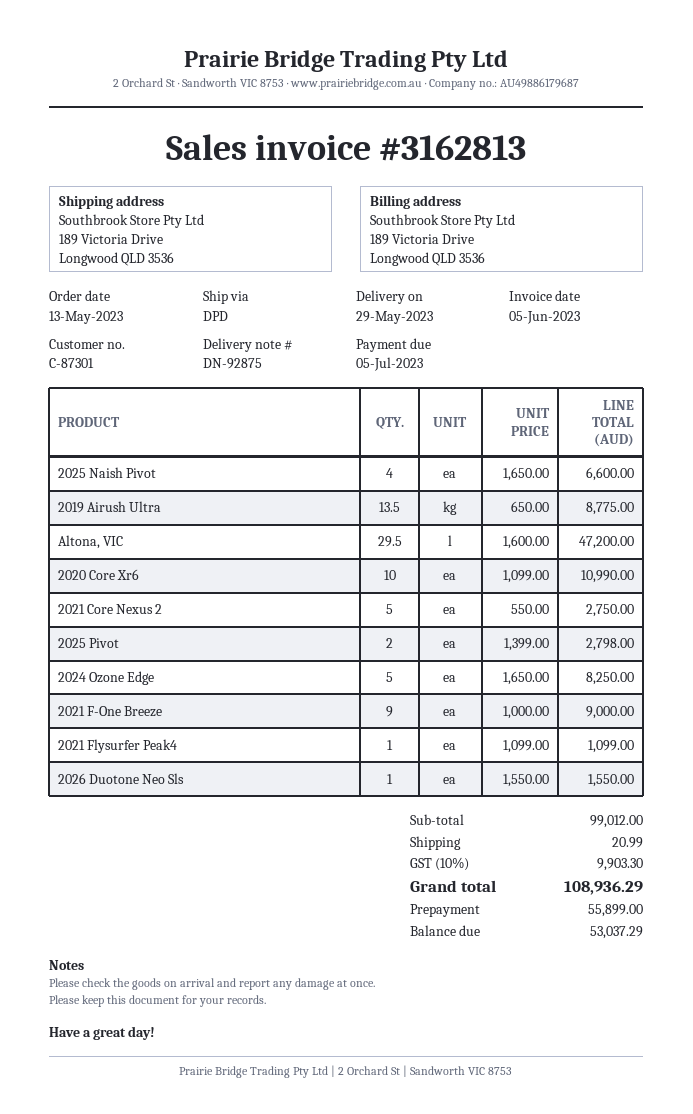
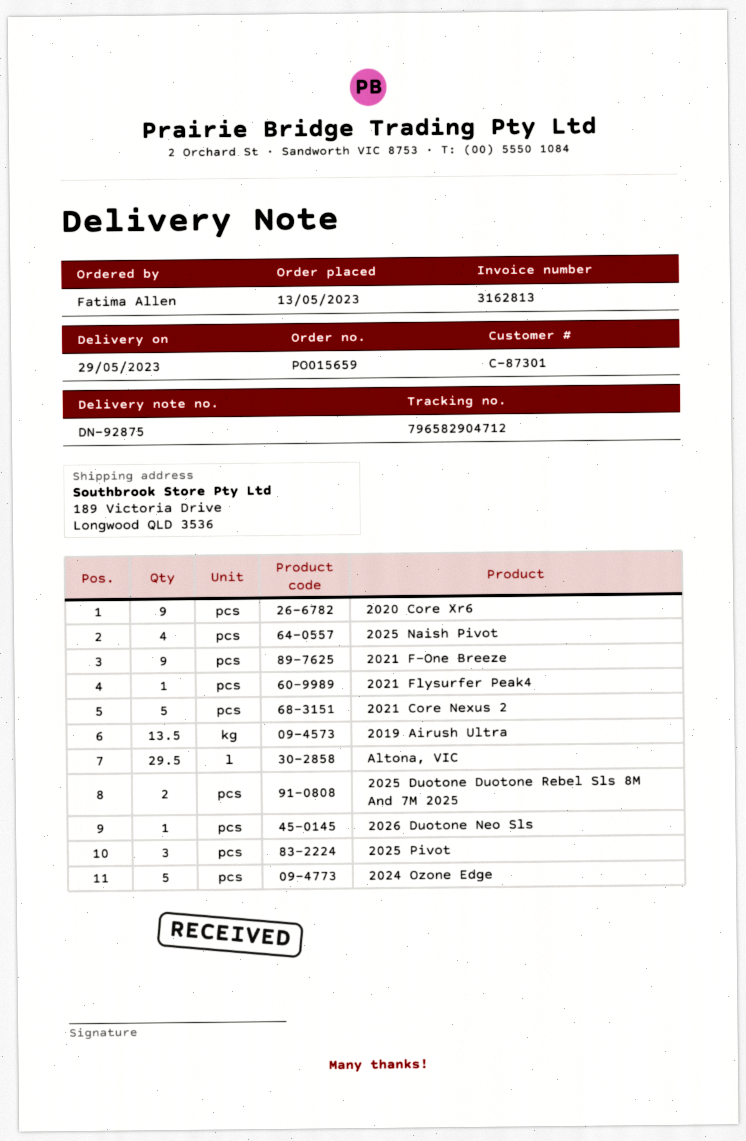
2020 Core Xr6: 10 -> 9
2025 Pivot: 2 -> 3
2025 Duotone Duotone Rebel Sls 8M And 7M 2025: none -> 2

